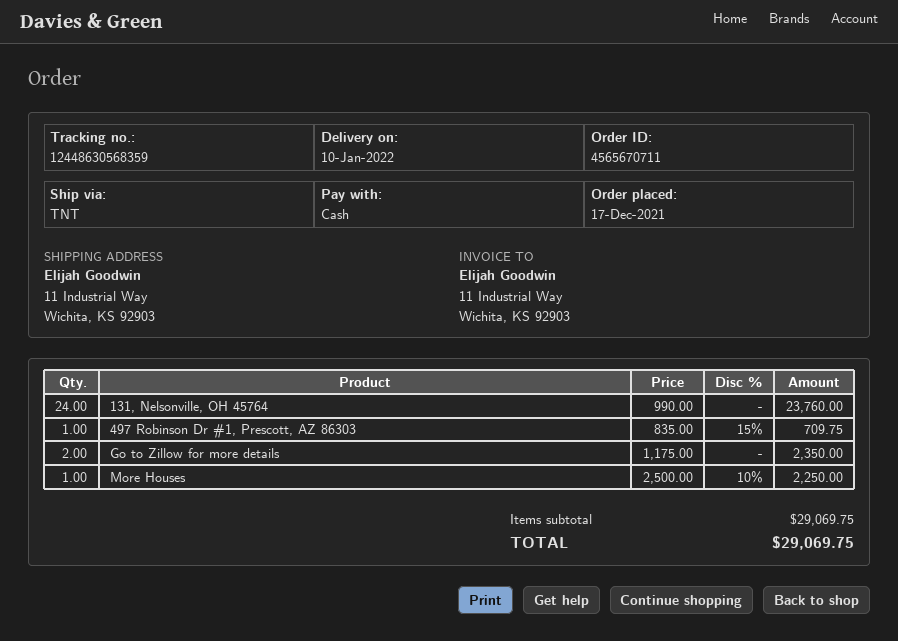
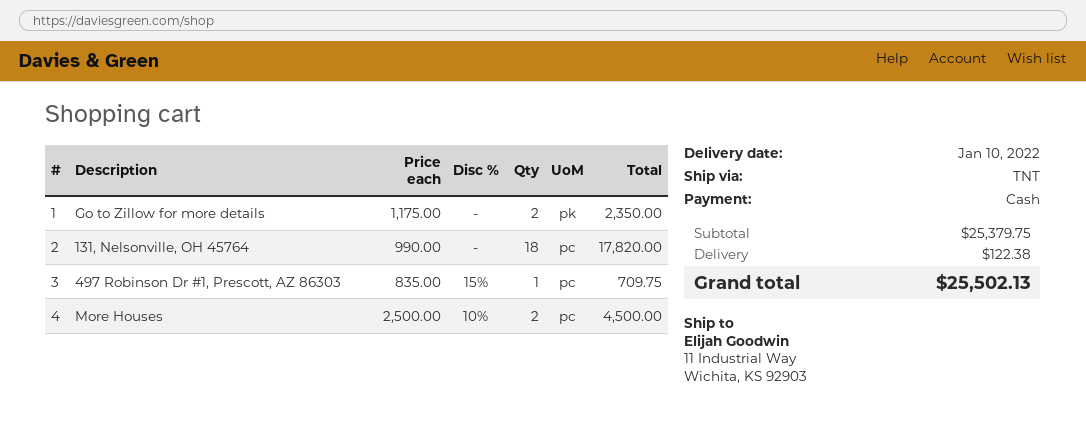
131, Nelsonville, OH 45764: 24 x 990.00 = 23760.00 -> 18 x 990.00 = 17820.00
More Houses: 1 x 2500.00 - 10% = 2250.00 -> 2 x 2500.00 - 10% = 4500.00
subtotal: 29069.75 -> 25379.75
shipping: none -> 122.38
total: 29069.75 -> 25502.13

